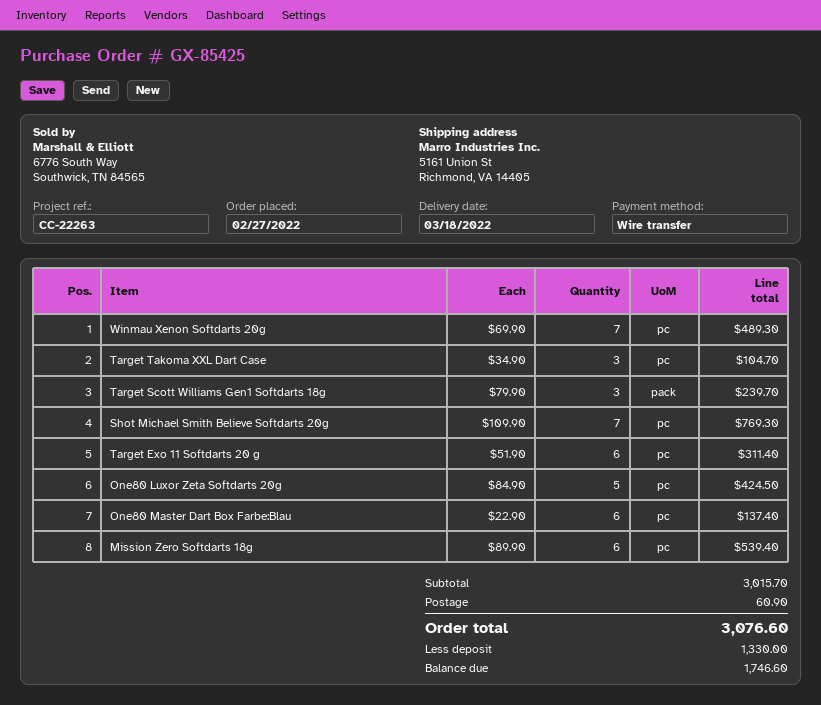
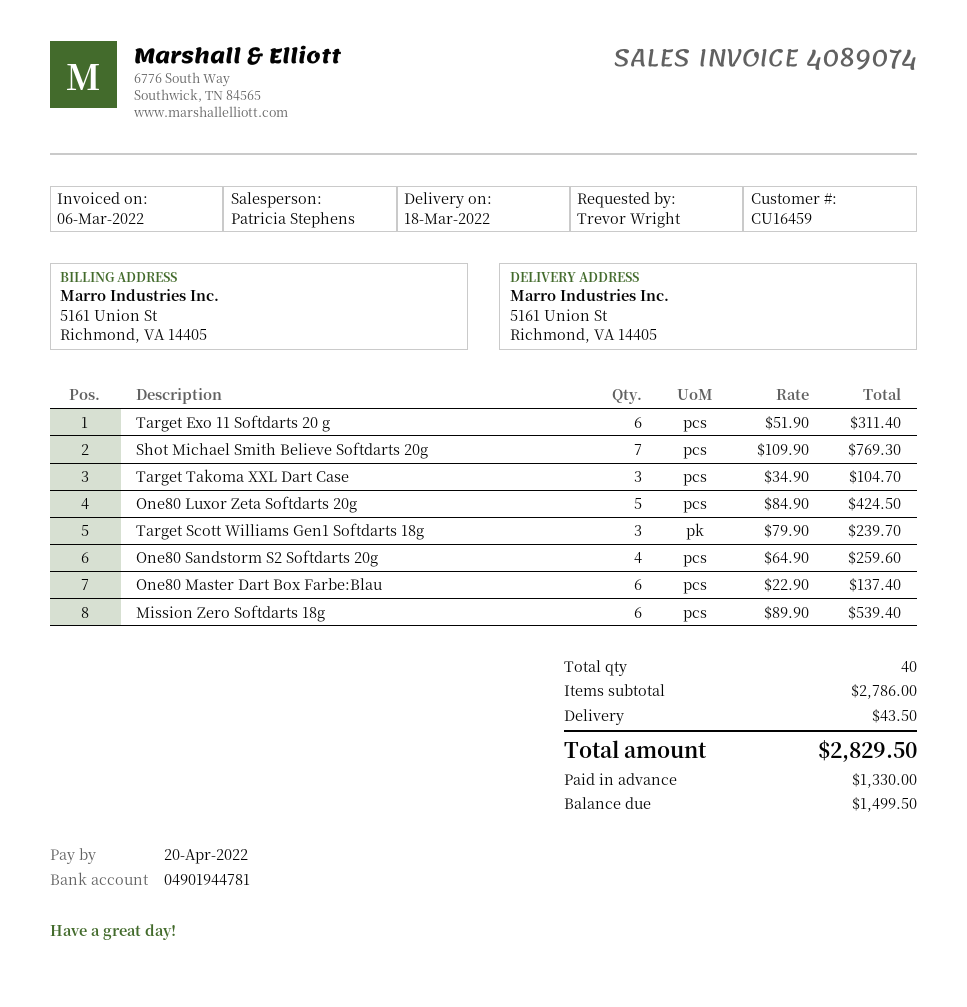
Winmau Xenon Softdarts 20g: 7 x 69.90 = 489.30 -> none
One80 Sandstorm S2 Softdarts 20g: none -> 4 x 64.90 = 259.60
subtotal: 3015.70 -> 2786.00
shipping: 60.90 -> 43.50
total: 3076.60 -> 2829.50
balance: 1746.60 -> 1499.50

